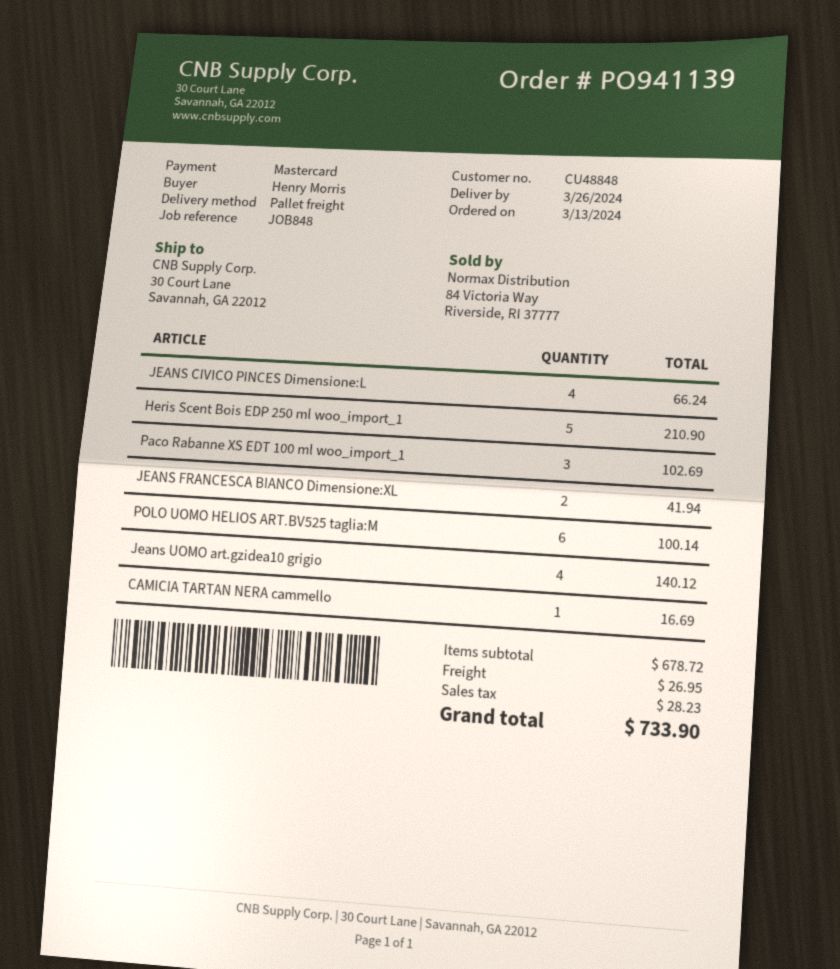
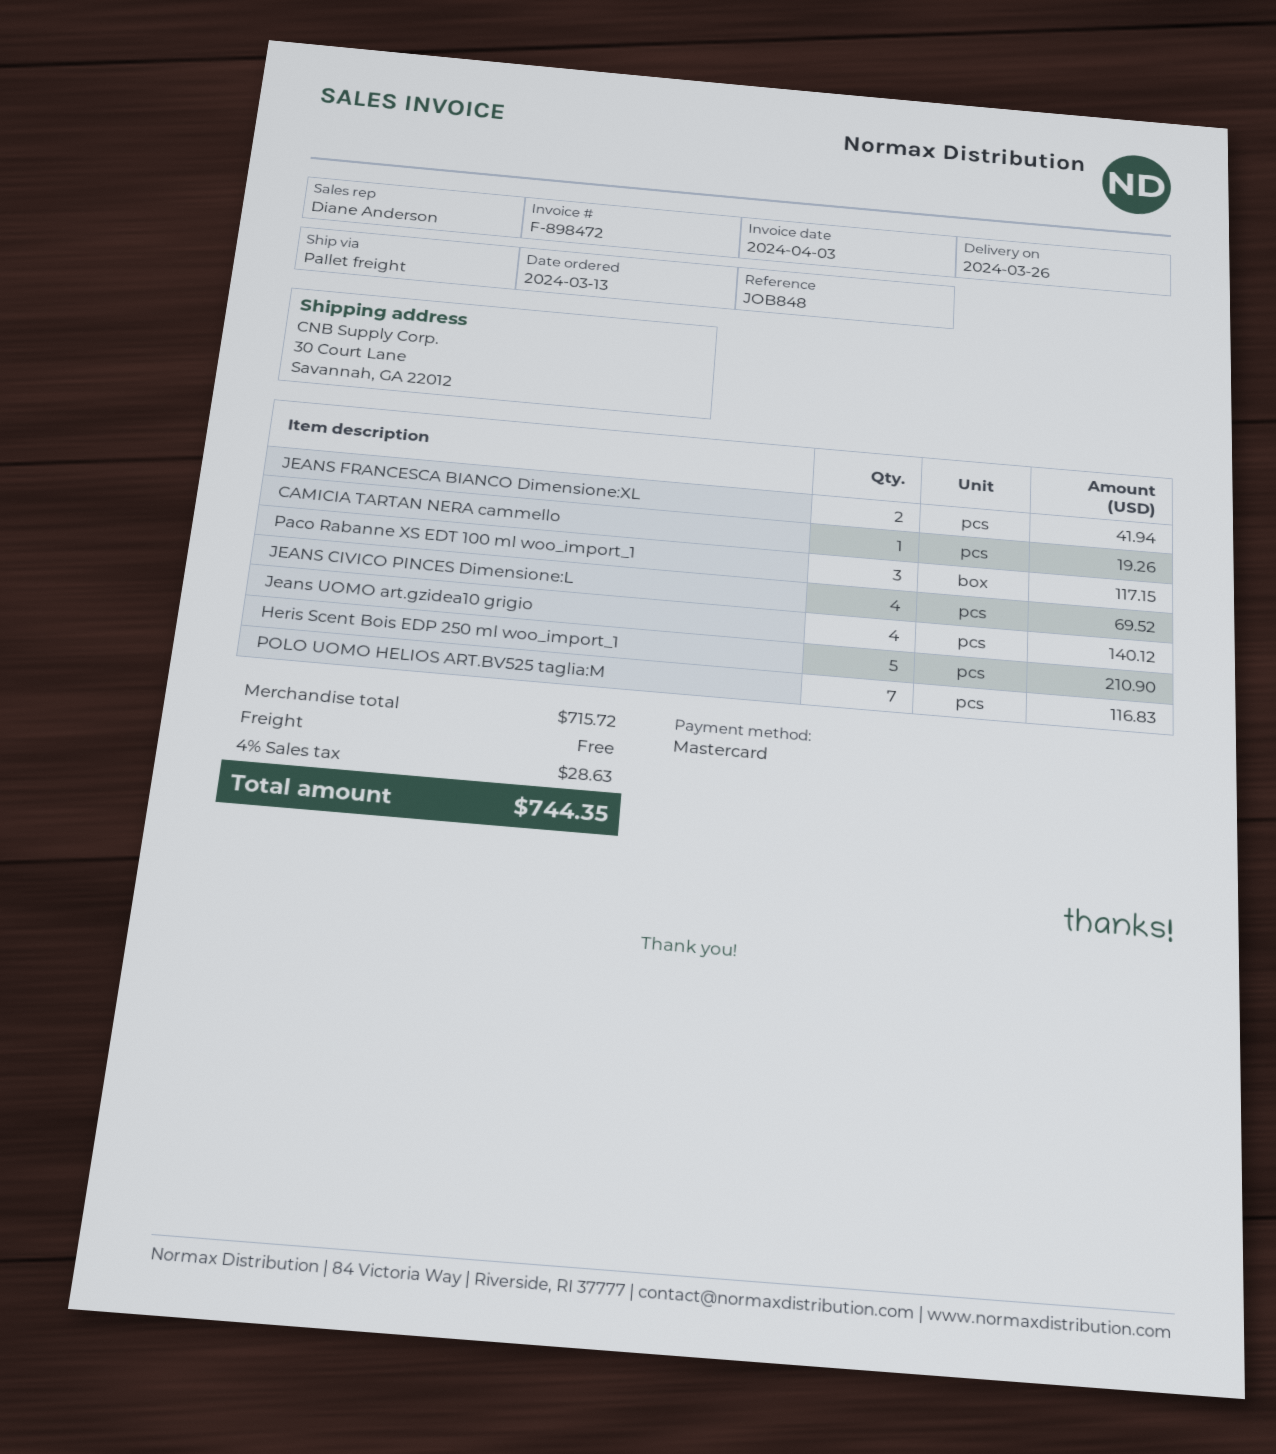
JEANS CIVICO PINCES Dimensione:L: 4 for 66.24 -> 4 for 69.52
Paco Rabanne XS EDT 100 ml woo_import_1: 3 for 102.69 -> 3 for 117.15
POLO UOMO HELIOS ART.BV525 taglia:M: 6 for 100.14 -> 7 for 116.83
CAMICIA TARTAN NERA cammello: 1 for 16.69 -> 1 for 19.26
subtotal: 678.72 -> 715.72
shipping: 26.95 -> 0.00
tax: 28.23 -> 28.63
total: 733.90 -> 744.35

